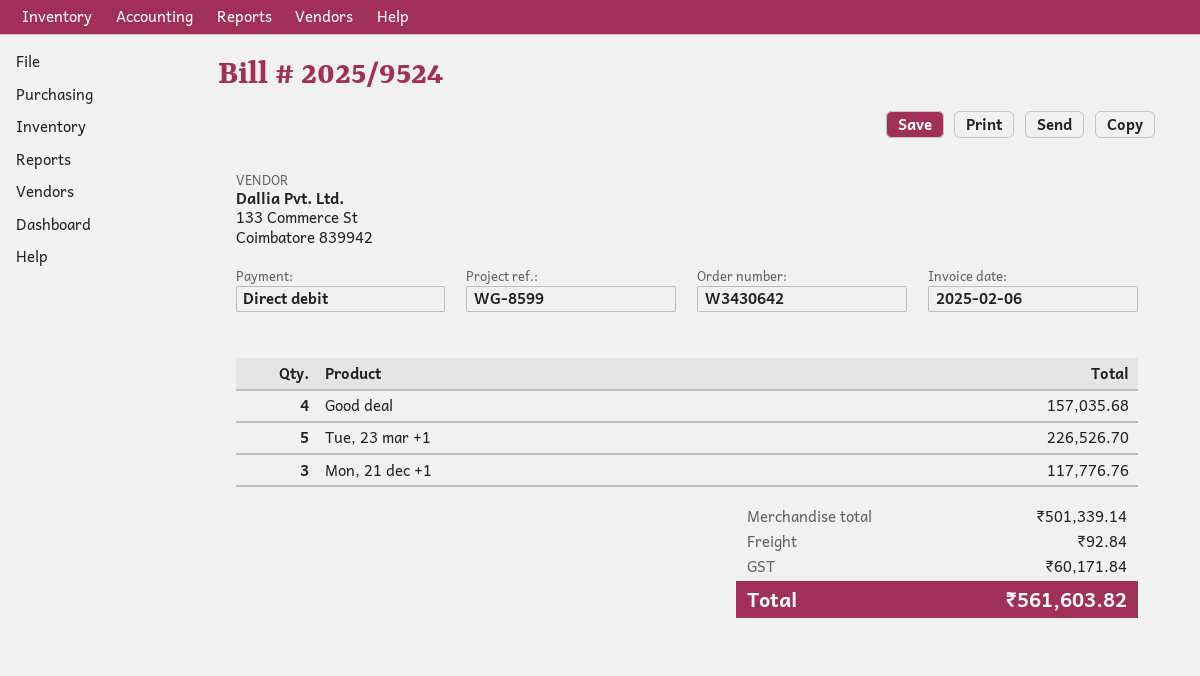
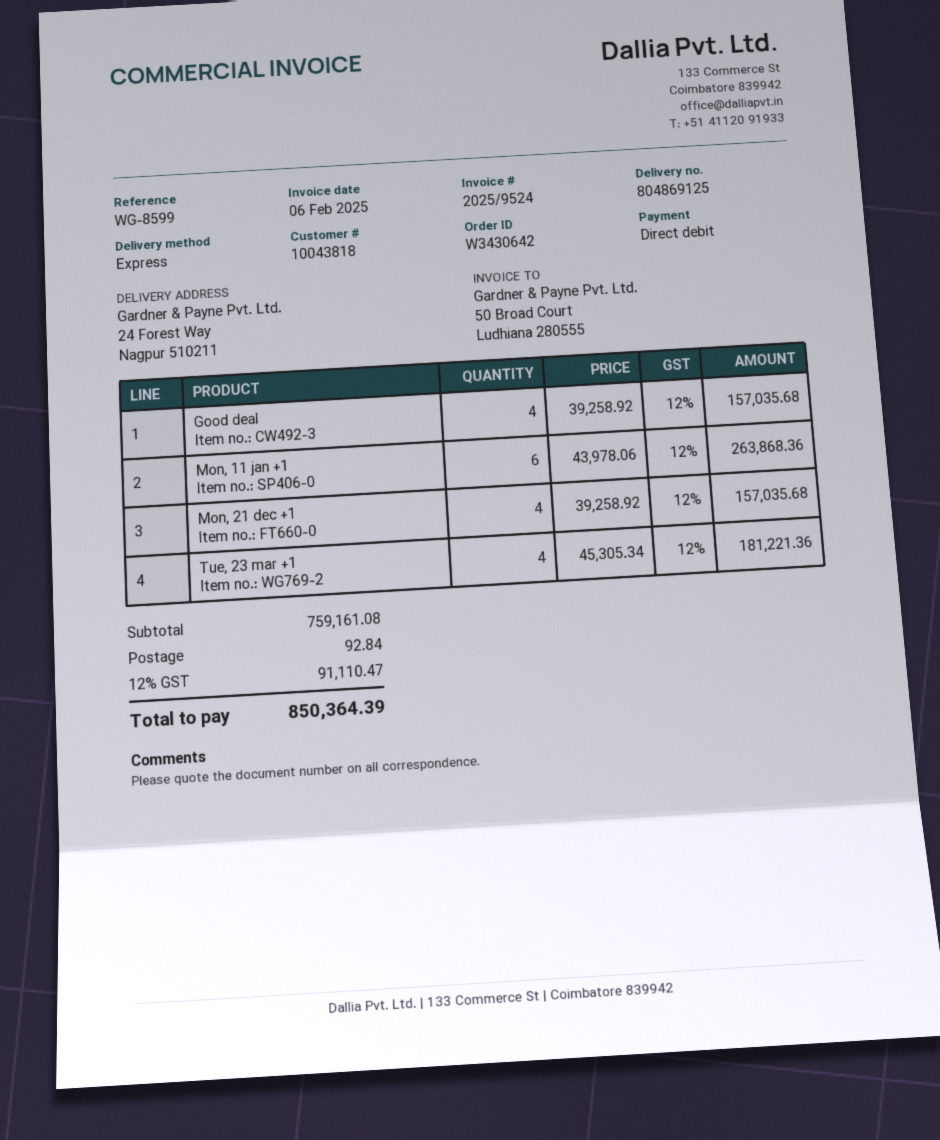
Tue, 23 mar +1: 5 for 226526.70 -> 4 for 181221.36
Mon, 21 dec +1: 3 for 117776.76 -> 4 for 157035.68
Mon, 11 jan +1: none -> 6 for 263868.36
subtotal: 501339.14 -> 759161.08
tax: 60171.84 -> 91110.47
total: 561603.82 -> 850364.39

